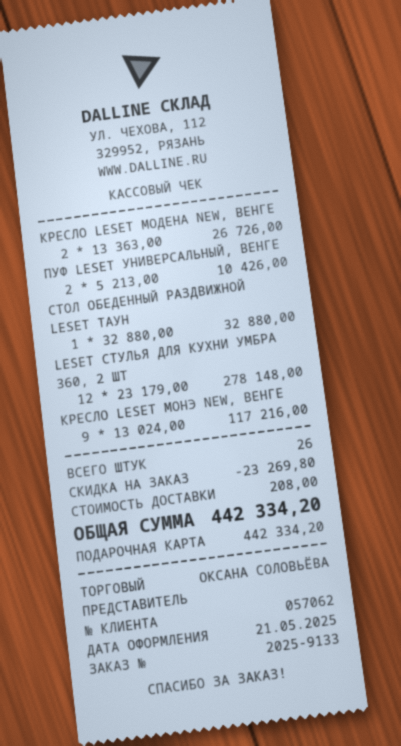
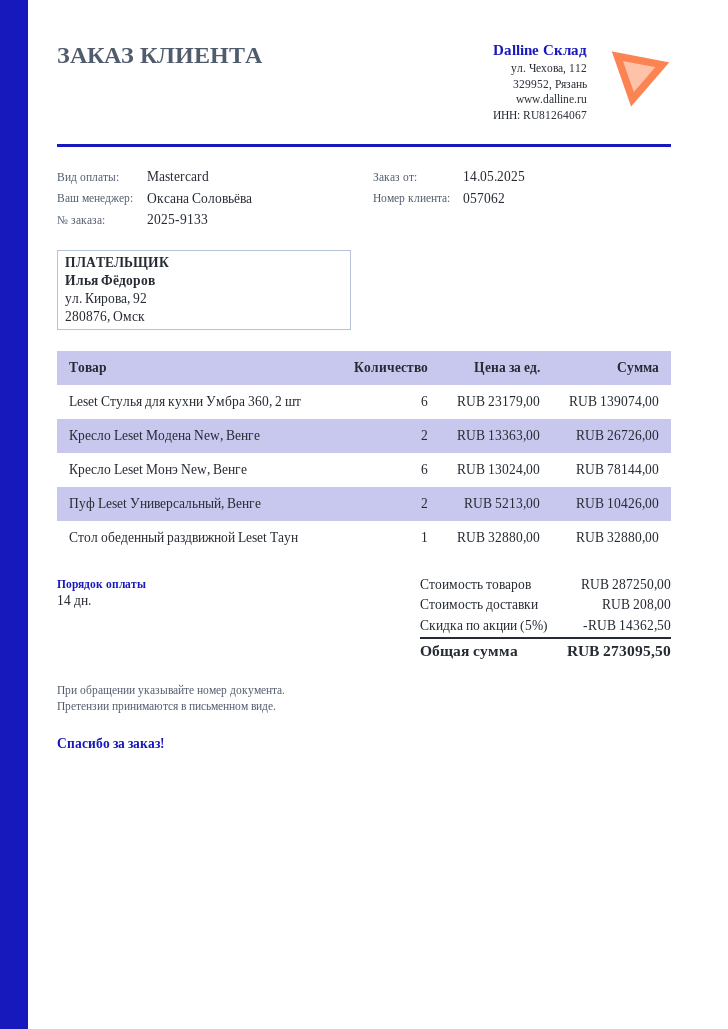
order date: 2025-05-21 -> 2025-05-14
payment method: gift card -> Mastercard
LESET СТУЛЬЯ ДЛЯ КУХНИ УМБРА 360, 2 ШТ: 12 x 23179.00 = 278148.00 -> 6 x 23179.00 = 139074.00
КРЕСЛО LESET МОНЭ NEW, ВЕНГЕ: 9 x 13024.00 = 117216.00 -> 6 x 13024.00 = 78144.00
discount: 23269.80 -> 14362.50
total: 442334.20 -> 273095.50

